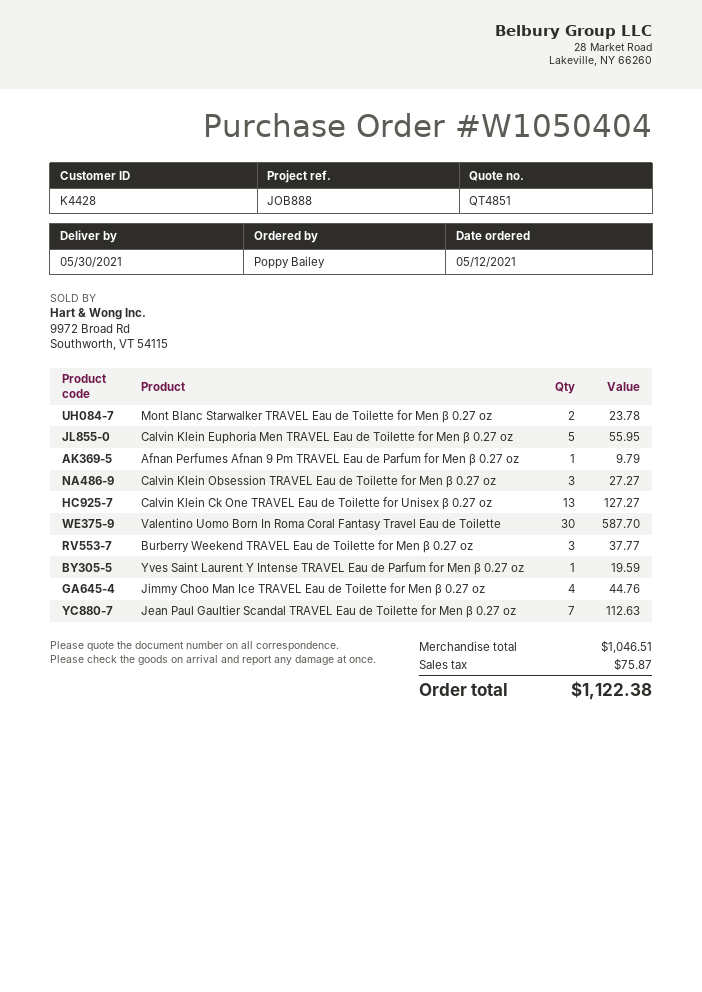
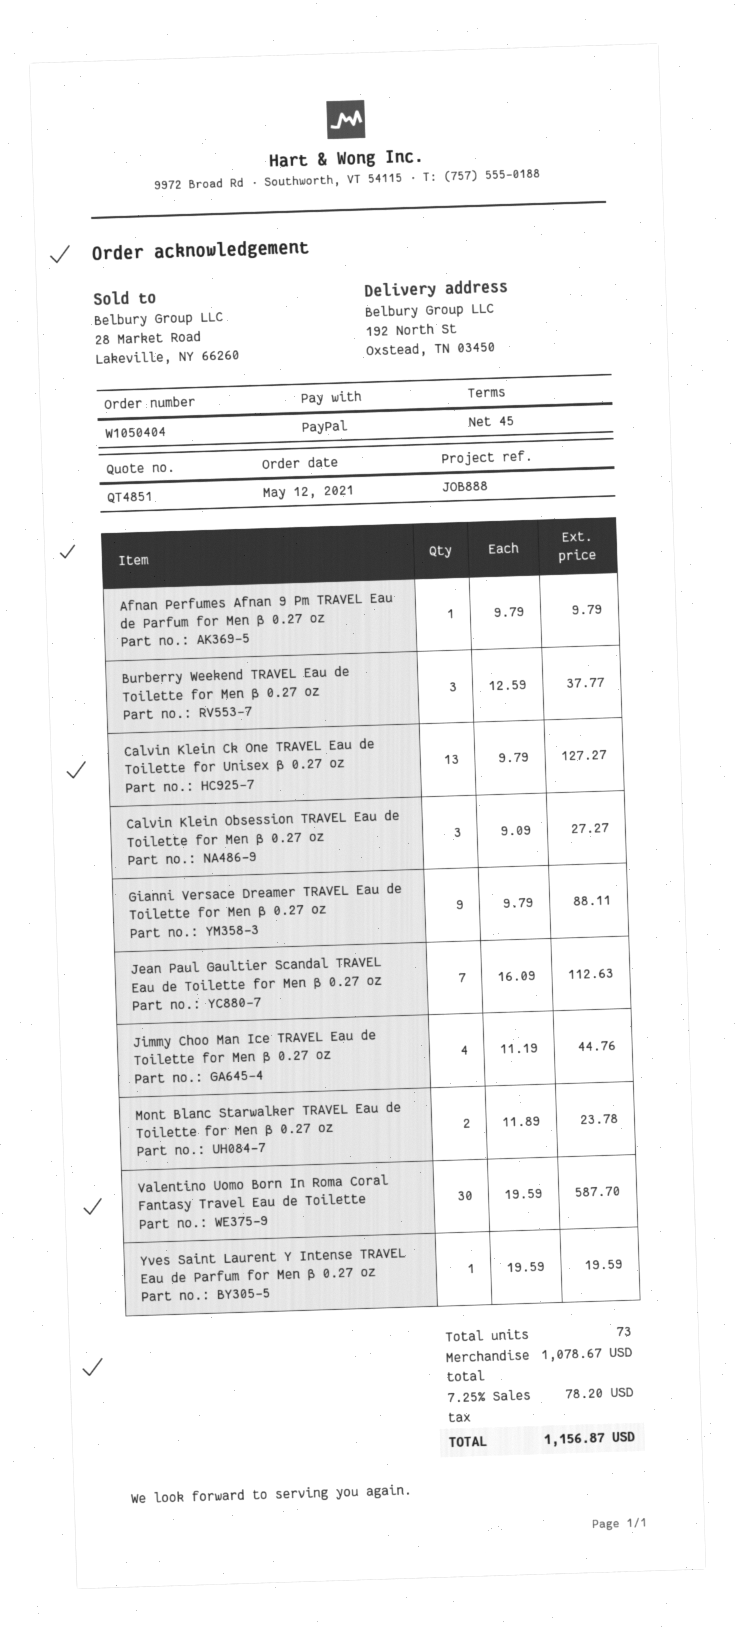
Calvin Klein Euphoria Men TRAVEL Eau de Toilette for Men β 0.27 oz: 5 for 55.95 -> none
Gianni Versace Dreamer TRAVEL Eau de Toilette for Men β 0.27 oz: none -> 9 for 88.11
subtotal: 1046.51 -> 1078.67
tax: 75.87 -> 78.20
total: 1122.38 -> 1156.87

